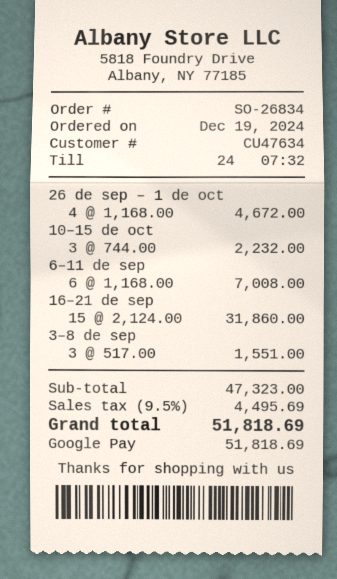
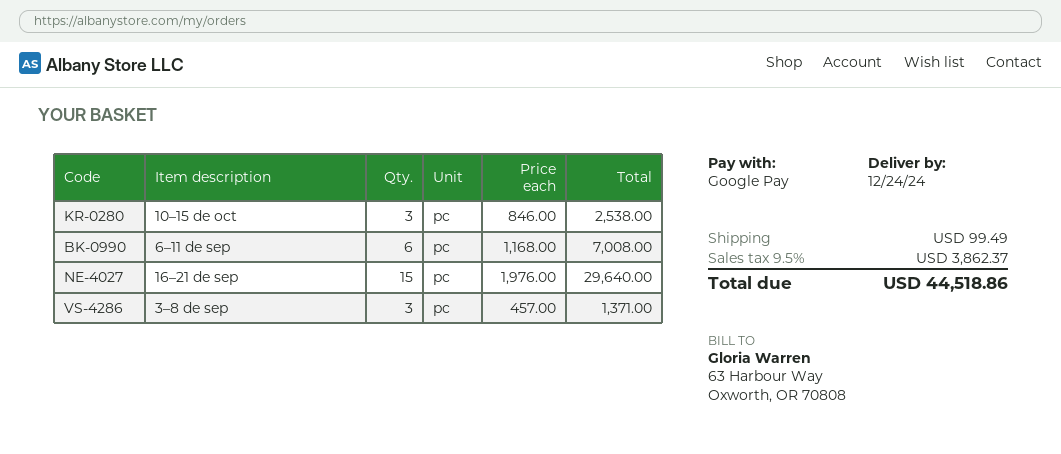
26 de sep – 1 de oct: 4 x 1168.00 = 4672.00 -> none
10–15 de oct: 3 x 744.00 = 2232.00 -> 3 x 846.00 = 2538.00
16–21 de sep: 15 x 2124.00 = 31860.00 -> 15 x 1976.00 = 29640.00
3–8 de sep: 3 x 517.00 = 1551.00 -> 3 x 457.00 = 1371.00
shipping: none -> 99.49
tax: 9.5% = 4495.69 -> 9.5% = 3862.37
total: 51818.69 -> 44518.86

